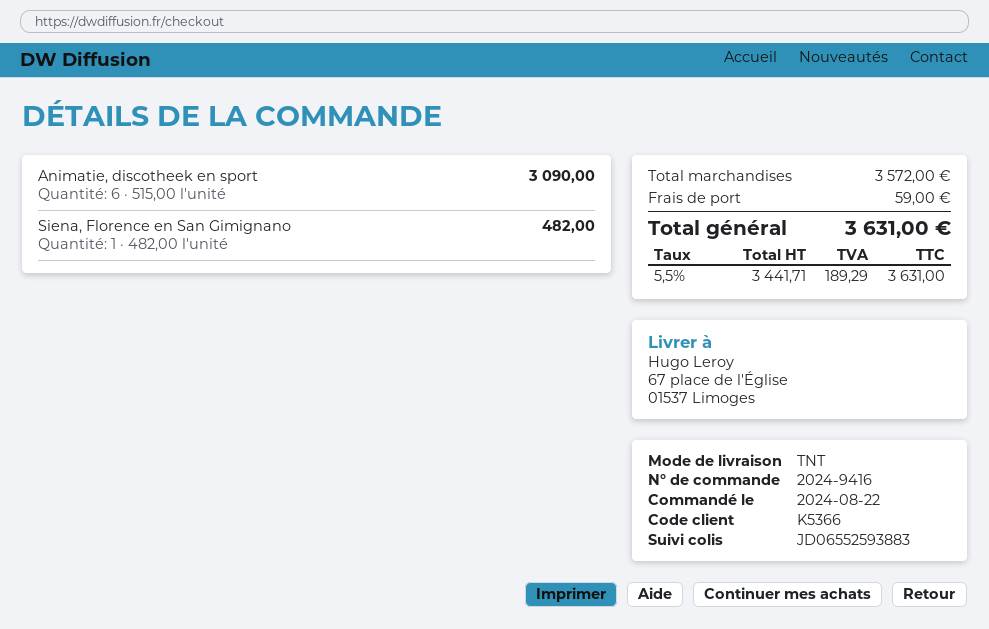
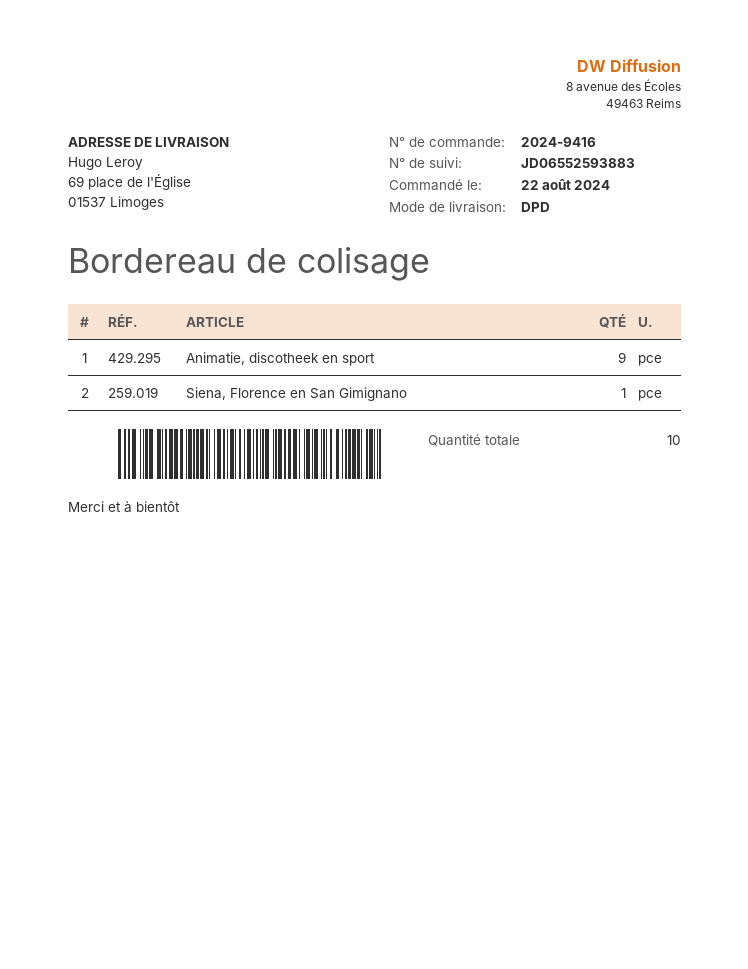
shipping method: TNT -> DPD
ship to: 67 place de l'Église, 01537 Limoges -> 69 place de l'Église, 01537 Limoges
Animatie, discotheek en sport: 6 -> 9

